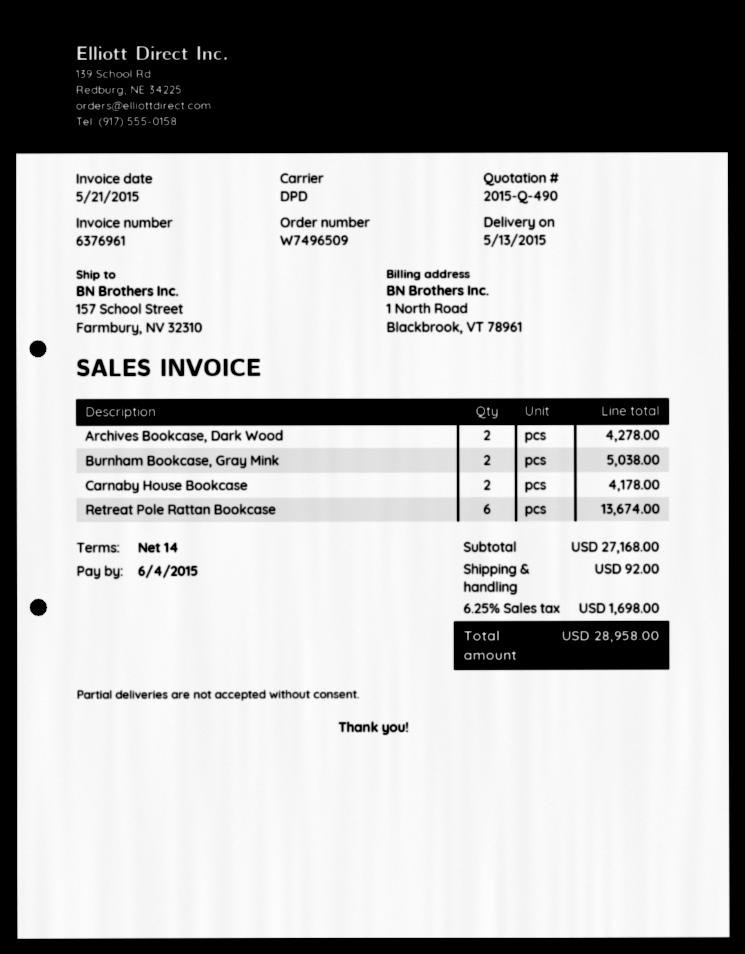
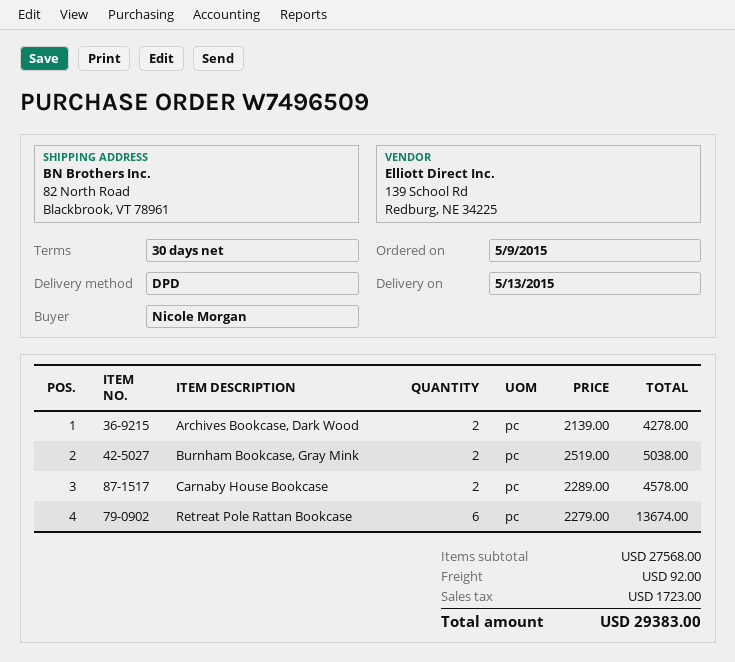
payment terms: 14 days -> 30 days
ship to: 157 School Street, Farmbury, NV 32310 -> 82 North Road, Blackbrook, VT 78961
Carnaby House Bookcase: 2 for 4178.00 -> 2 for 4578.00
subtotal: 27168.00 -> 27568.00
tax: 1698.00 -> 1723.00
total: 28958.00 -> 29383.00

